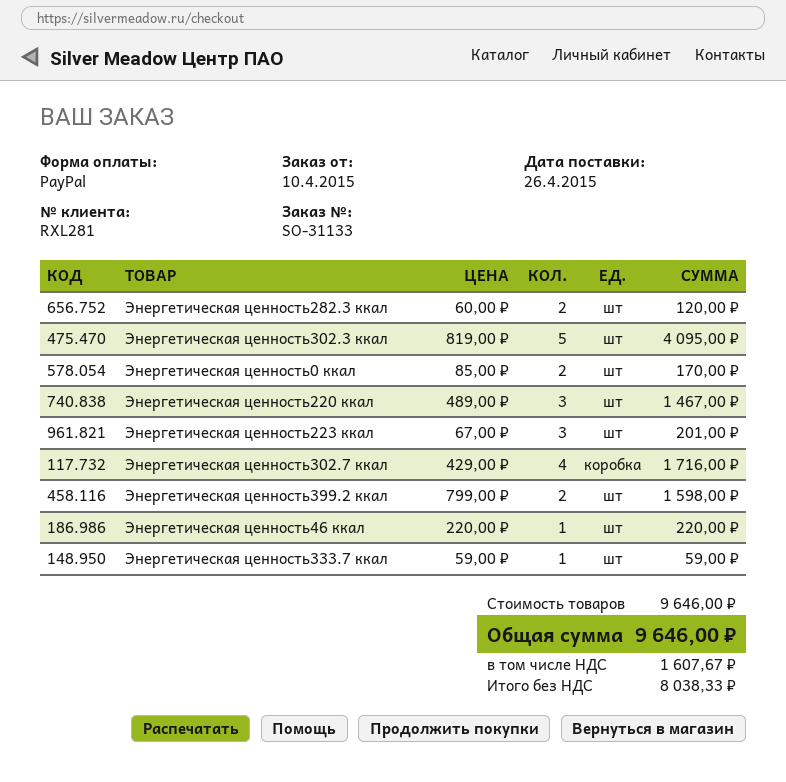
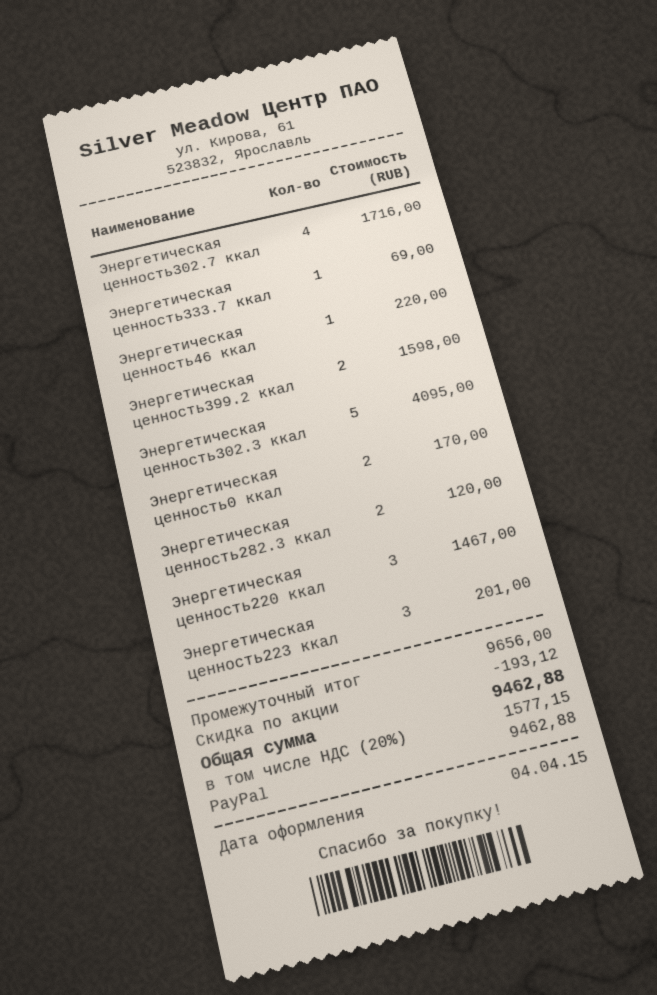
order date: 2015-04-10 -> 2015-04-04
Энергетическая ценность333.7 ккал: 1 for 59.00 -> 1 for 69.00
subtotal: 9646.00 -> 9656.00
discount: none -> 193.12
tax: 1607.67 -> 1577.15
total: 9646.00 -> 9462.88

